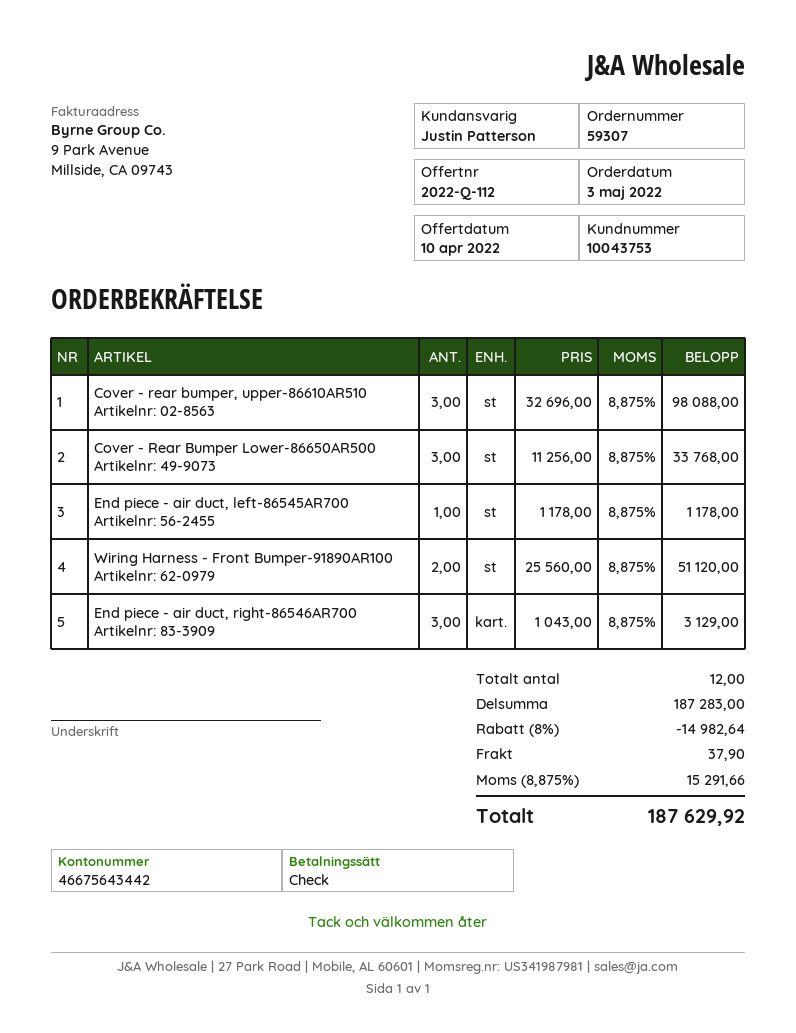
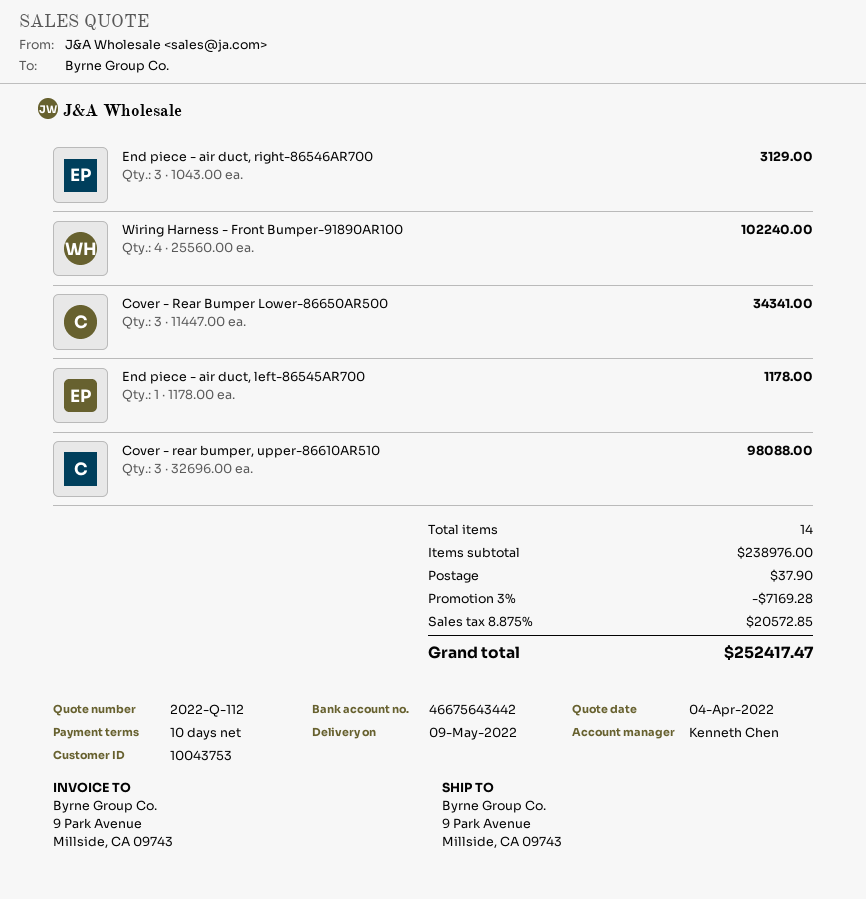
quote date: 2022-04-10 -> 2022-04-04
sales rep: Justin Patterson -> Kenneth Chen
Cover - Rear Bumper Lower-86650AR500: 3 x 11256.00 = 33768.00 -> 3 x 11447.00 = 34341.00
Wiring Harness - Front Bumper-91890AR100: 2 x 25560.00 = 51120.00 -> 4 x 25560.00 = 102240.00
total quantity: 12 -> 14
subtotal: 187283.00 -> 238976.00
discount: 8% = 14982.64 -> 3% = 7169.28
tax: 8.875% = 15291.66 -> 8.875% = 20572.85
total: 187629.92 -> 252417.47

